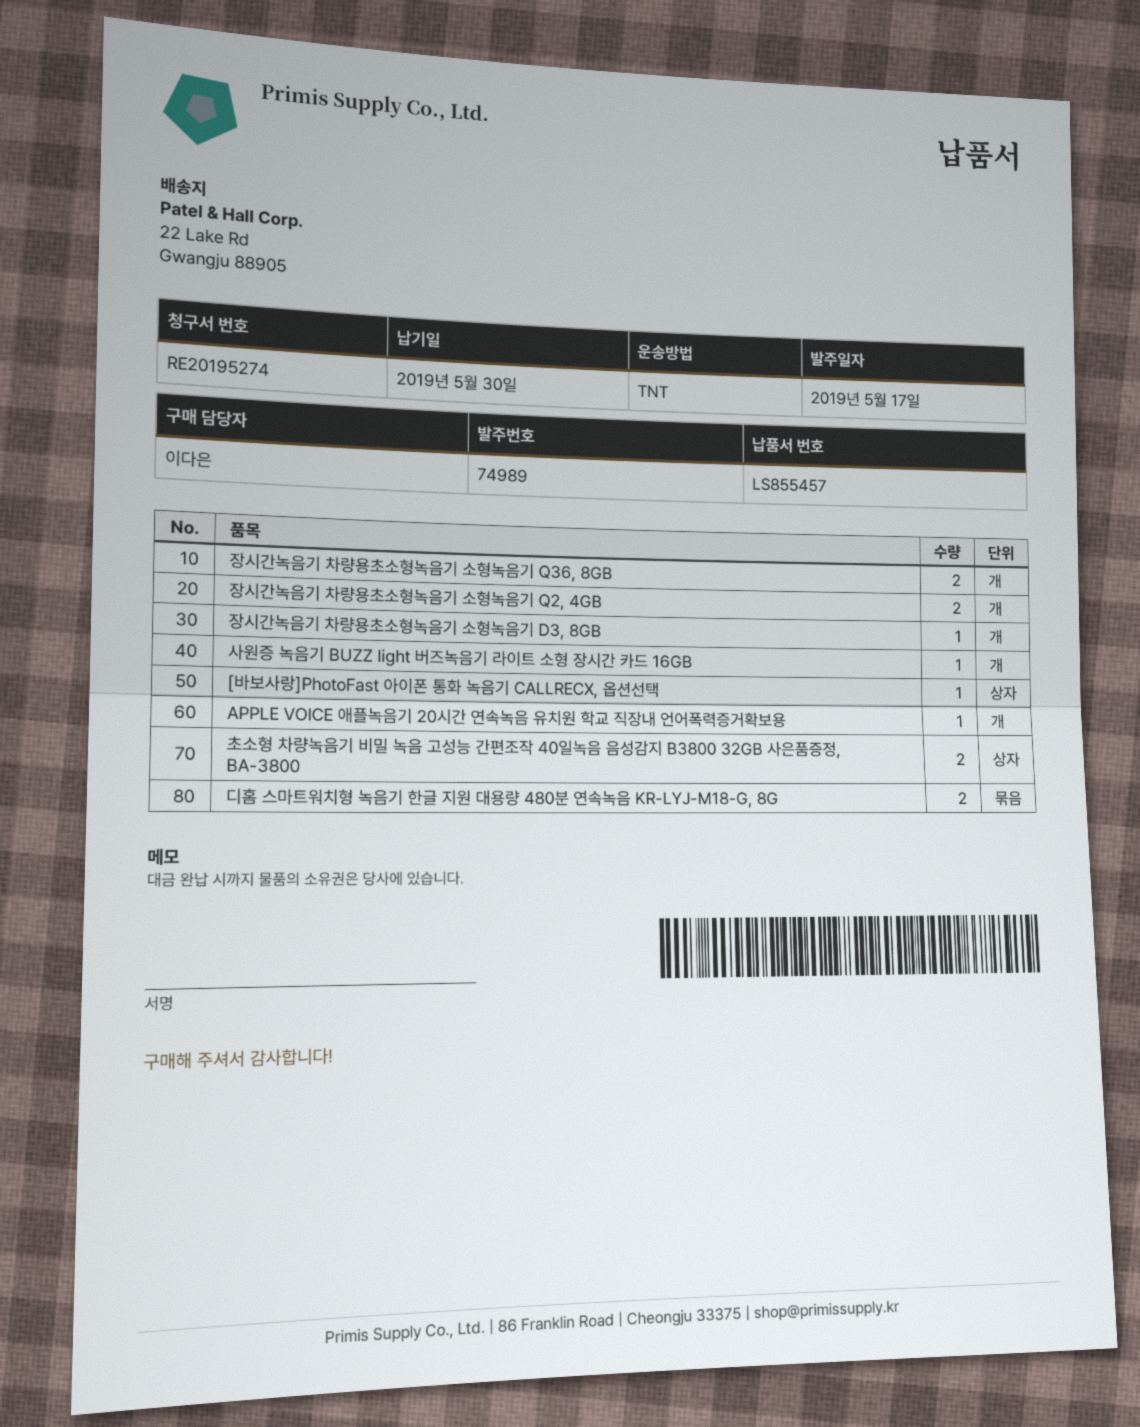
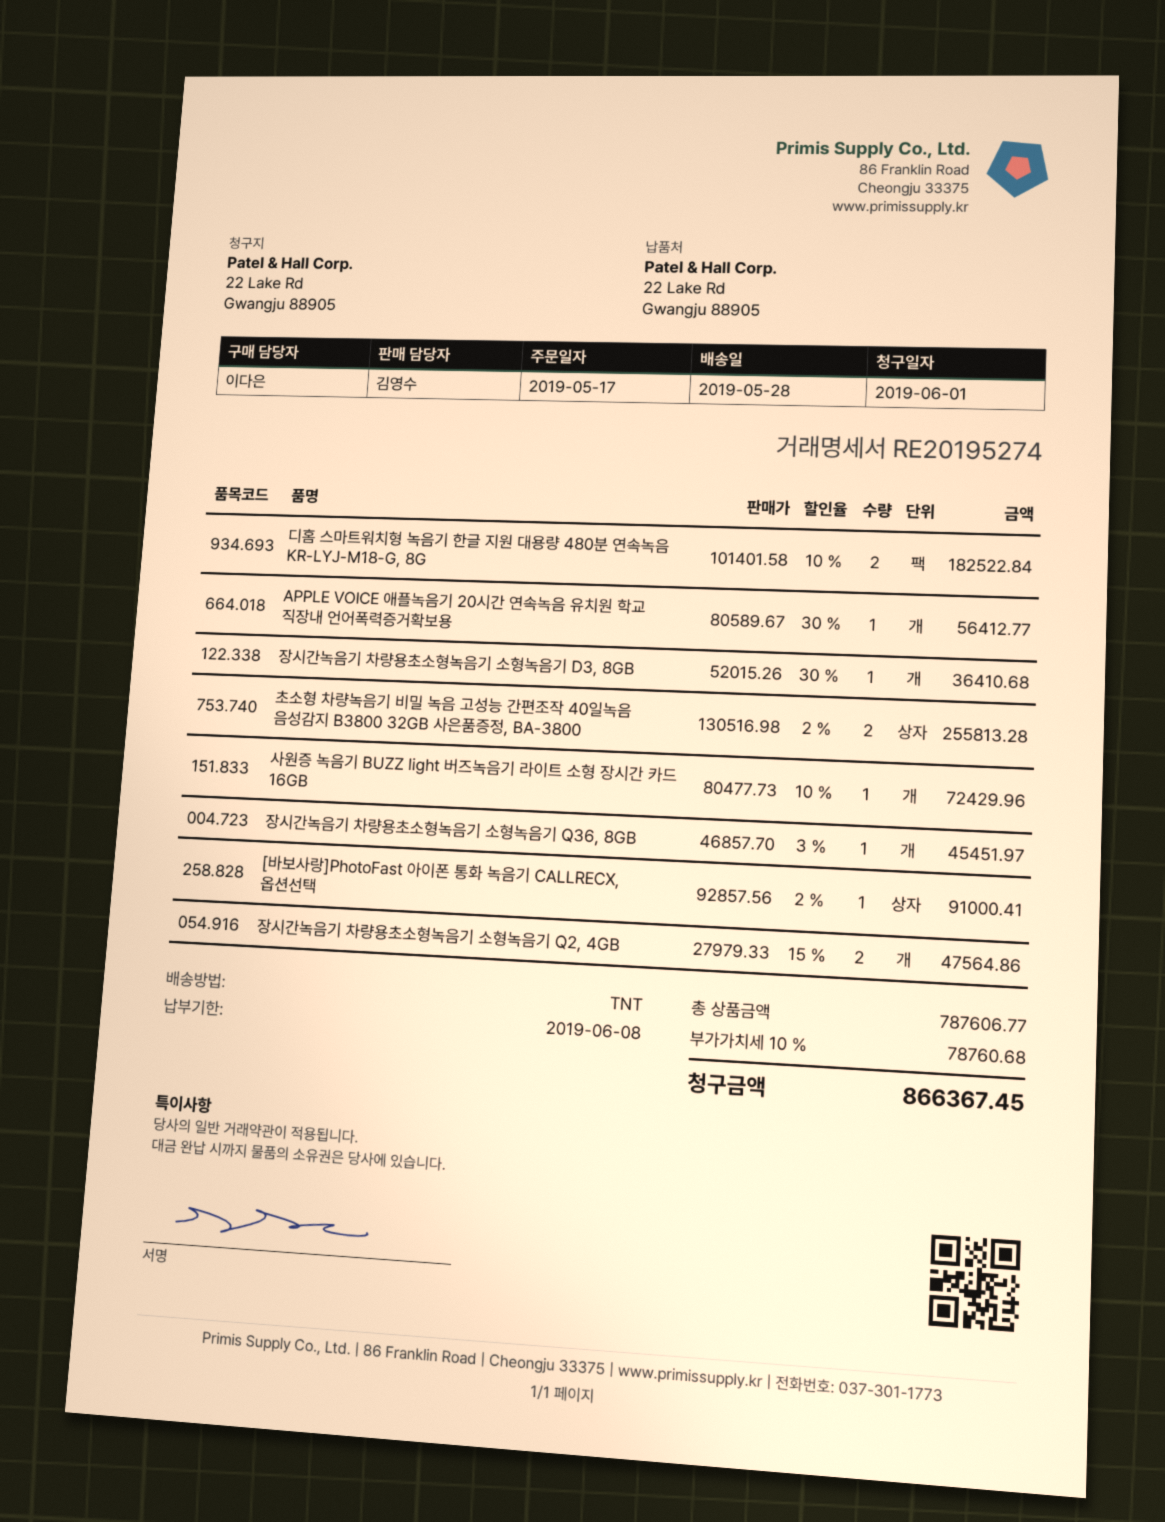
delivery date: 2019-05-30 -> 2019-05-28
장시간녹음기 차량용초소형녹음기 소형녹음기 Q36, 8GB: 2 -> 1

